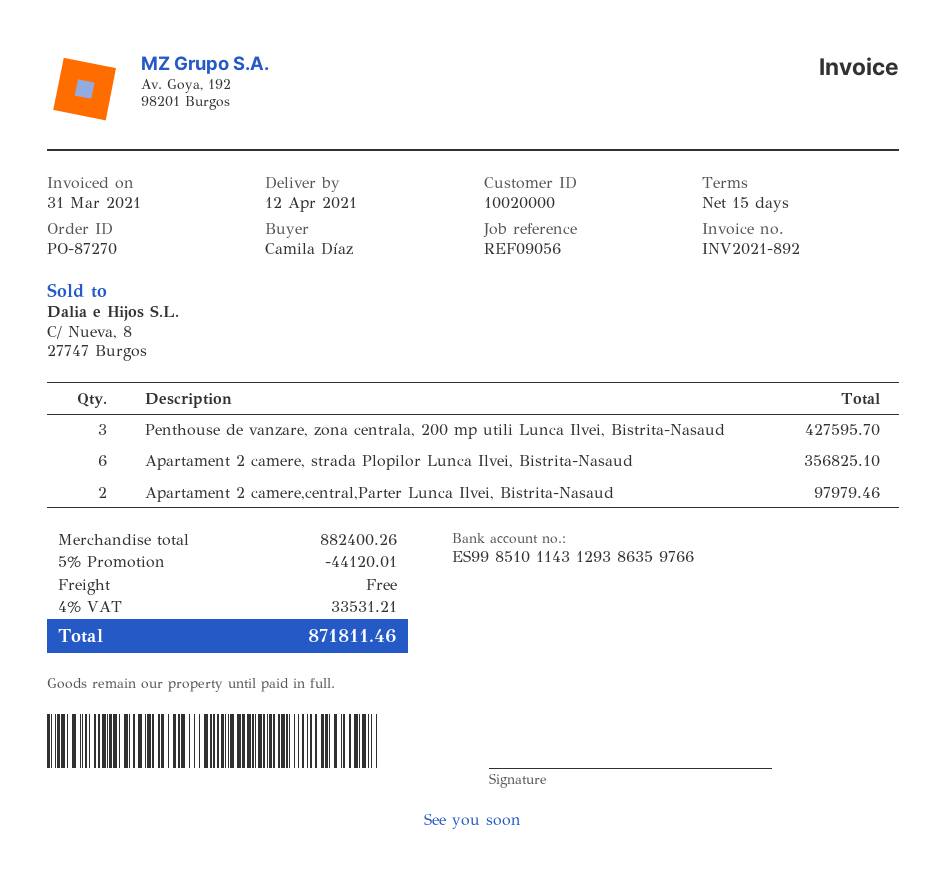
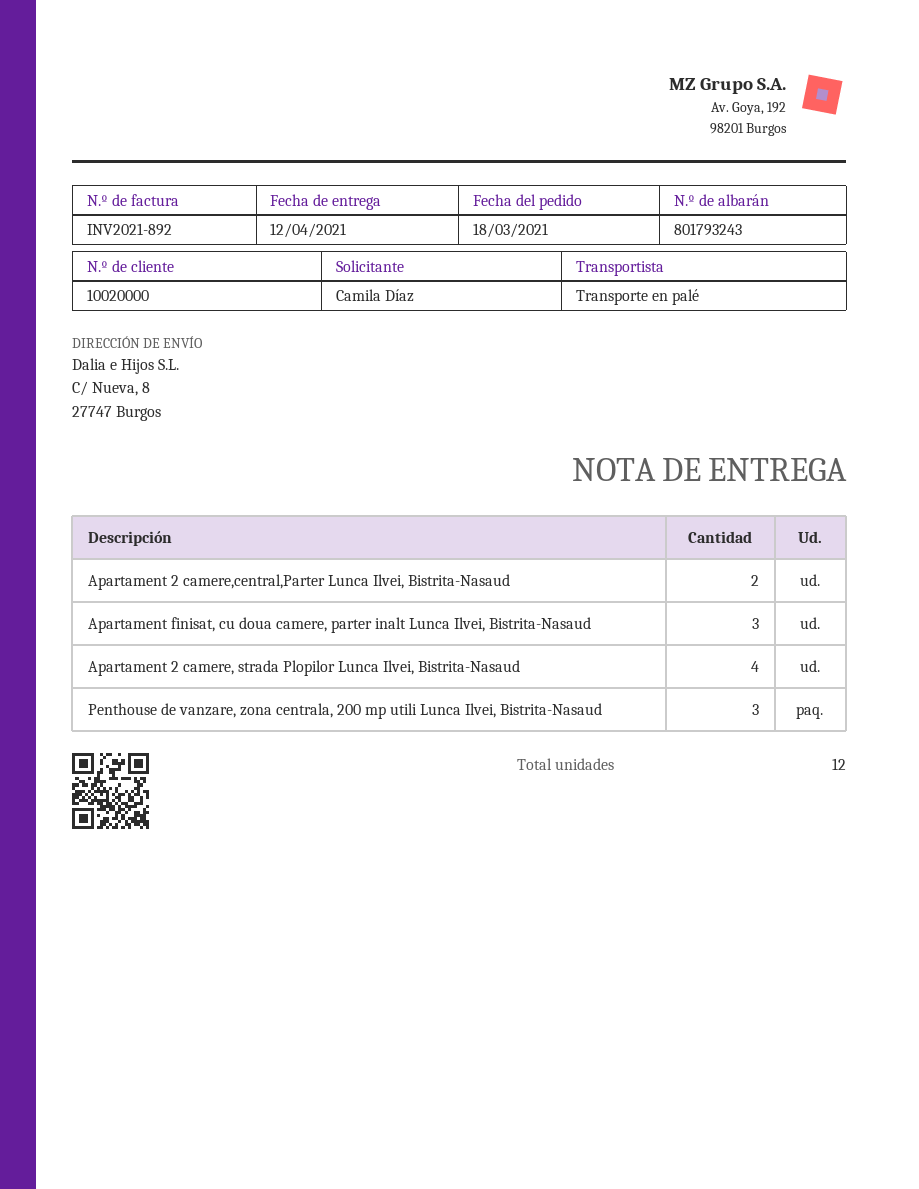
Apartament 2 camere, strada Plopilor Lunca Ilvei, Bistrita-Nasaud: 6 -> 4
Apartament finisat, cu doua camere, parter inalt Lunca Ilvei, Bistrita-Nasaud: none -> 3

